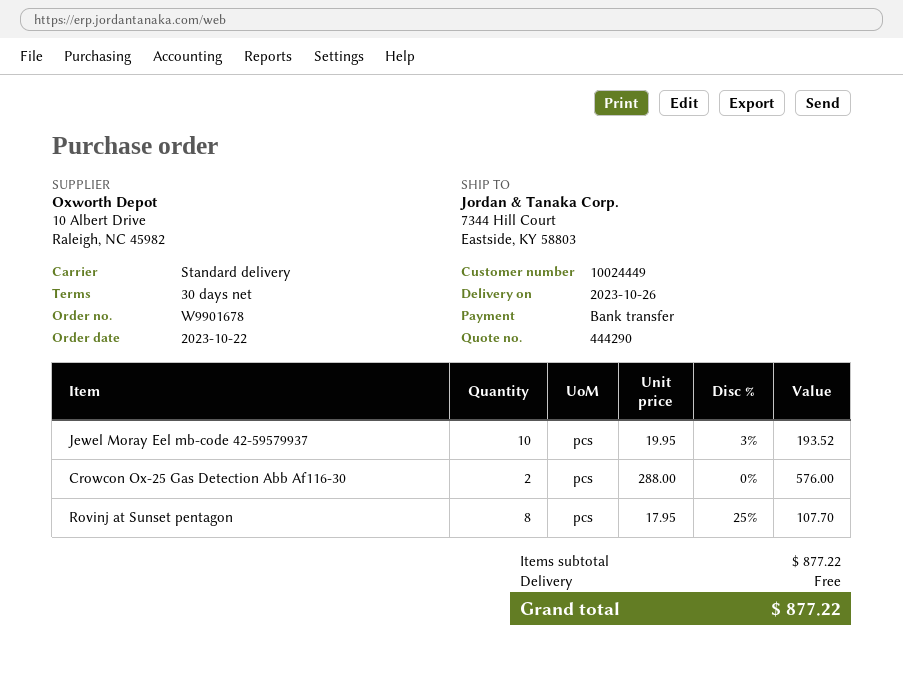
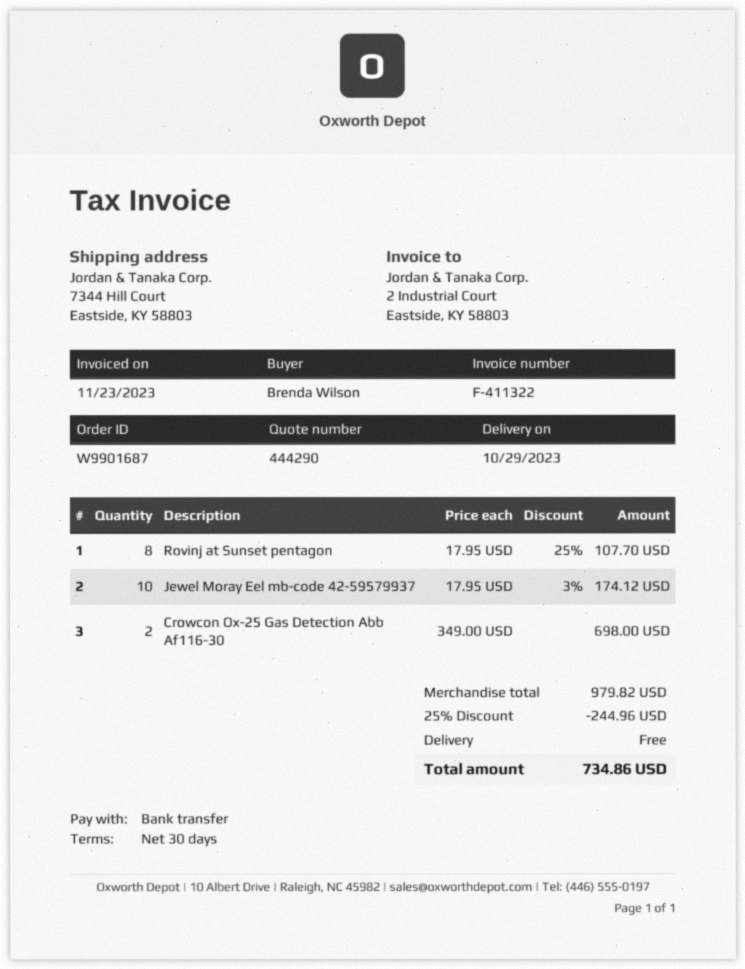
order number: W9901678 -> W9901687
delivery date: 2023-10-26 -> 2023-10-29
Jewel Moray Eel mb-code 42-59579937: 10 x 19.95 - 3% = 193.52 -> 10 x 17.95 - 3% = 174.12
Crowcon Ox-25 Gas Detection Abb Af116-30: 2 x 288.00 = 576.00 -> 2 x 349.00 = 698.00
subtotal: 877.22 -> 979.82
discount: none -> 25% = 244.96
total: 877.22 -> 734.86

